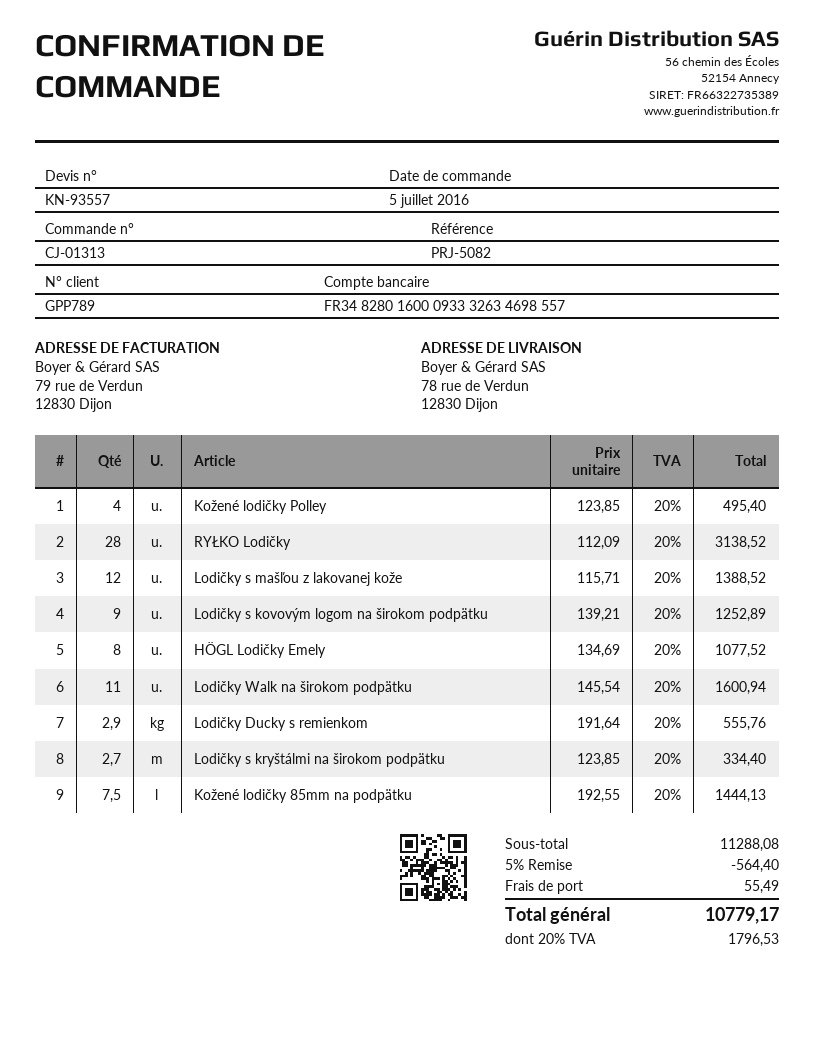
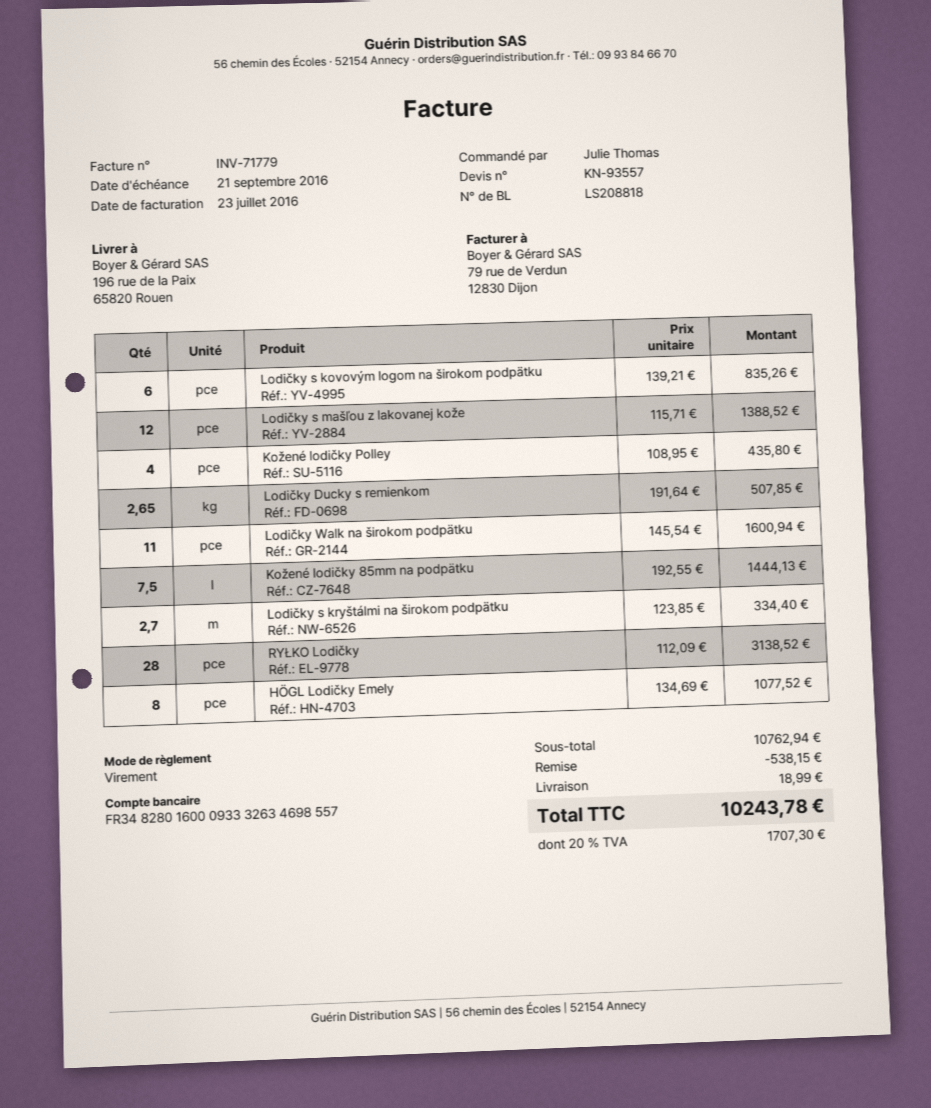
ship to: 78 rue de Verdun, 12830 Dijon -> 196 rue de la Paix, 65820 Rouen
Kožené lodičky Polley: 4 x 123.85 = 495.40 -> 4 x 108.95 = 435.80
Lodičky s kovovým logom na širokom podpätku: 9 x 139.21 = 1252.89 -> 6 x 139.21 = 835.26
Lodičky Ducky s remienkom: 2.9 x 191.64 = 555.76 -> 2.65 x 191.64 = 507.85
subtotal: 11288.08 -> 10762.94
discount: 564.40 -> 538.15
shipping: 55.49 -> 18.99
tax: 20% = 1796.53 -> 20% = 1707.30
total: 10779.17 -> 10243.78

